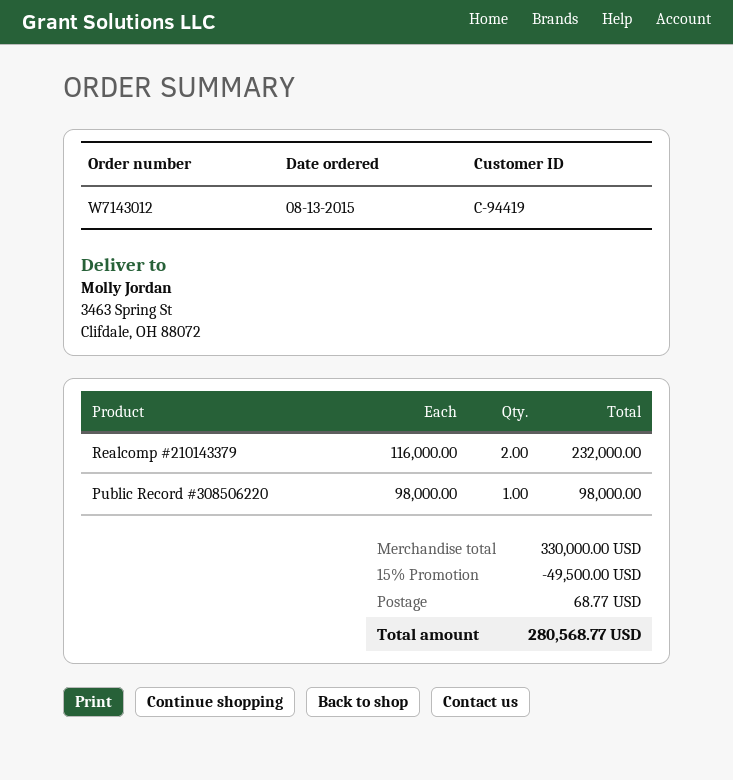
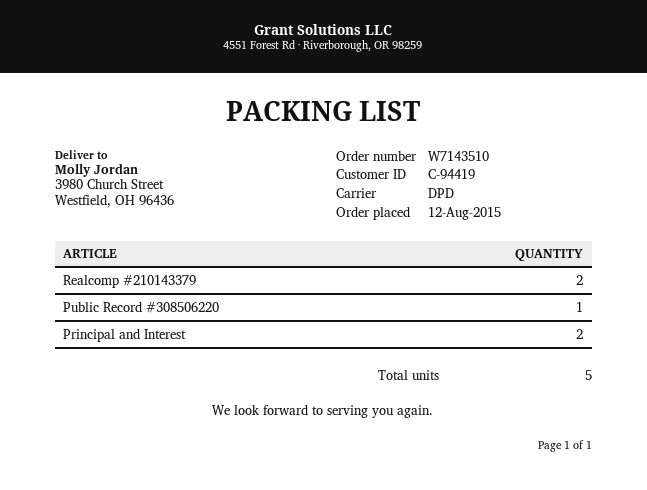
order number: W7143012 -> W7143510
order date: 2015-08-13 -> 2015-08-12
ship to: 3463 Spring St, Clifdale, OH 88072 -> 3980 Church Street, Westfield, OH 96436
Principal and Interest: none -> 2

